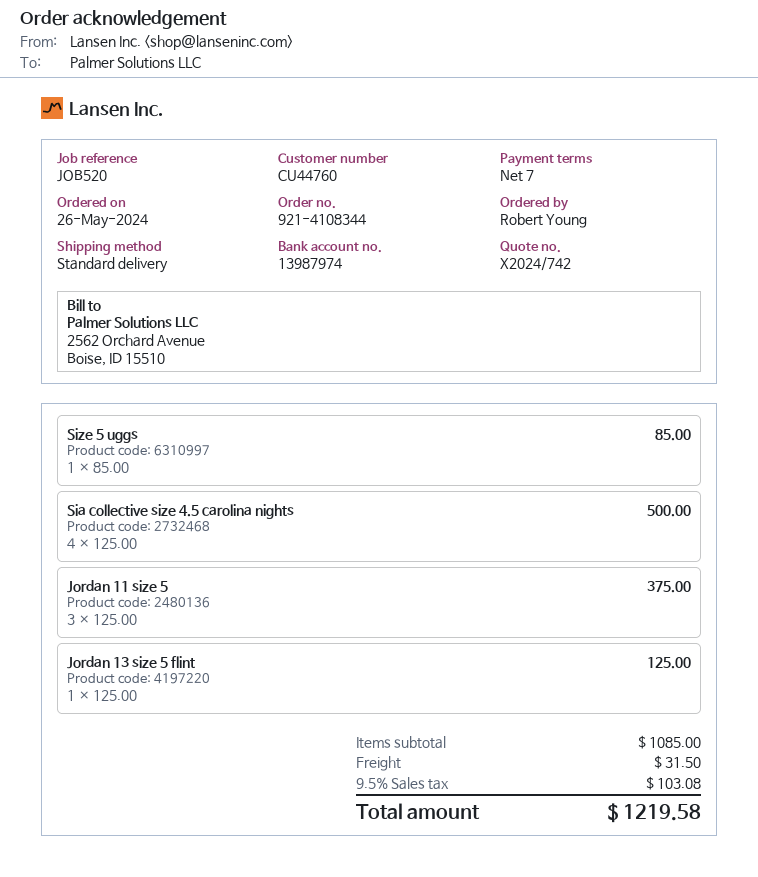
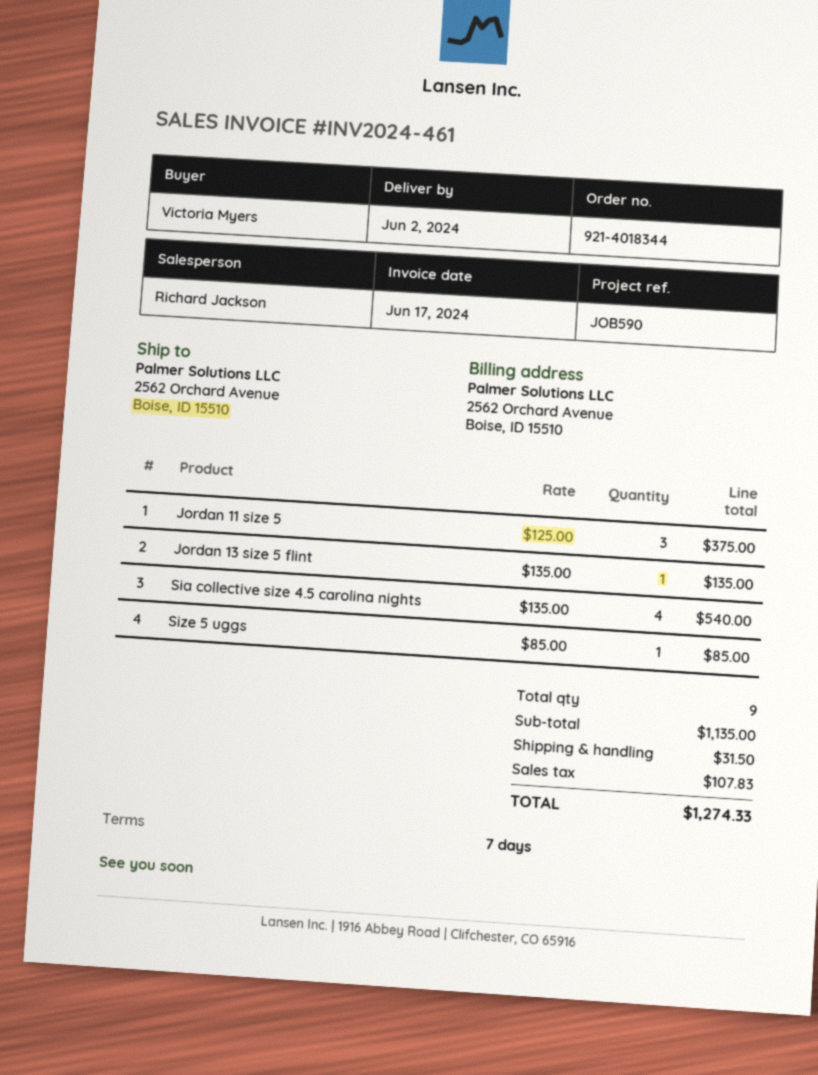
order number: 921-4108344 -> 921-4018344
reference: JOB520 -> JOB590
ordered by: Robert Young -> Victoria Myers
Sia collective size 4.5 carolina nights: 4 x 125.00 = 500.00 -> 4 x 135.00 = 540.00
Jordan 13 size 5 flint: 1 x 125.00 = 125.00 -> 1 x 135.00 = 135.00
subtotal: 1085.00 -> 1135.00
tax: 103.08 -> 107.83
total: 1219.58 -> 1274.33

